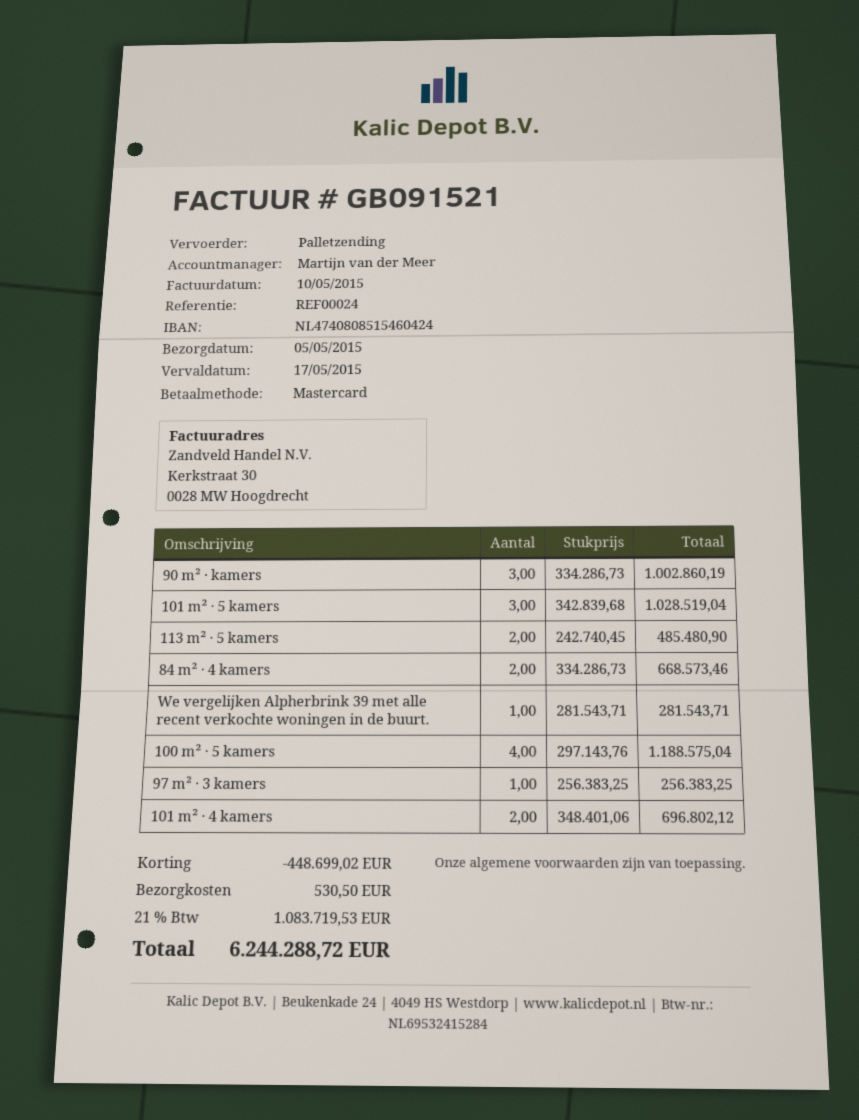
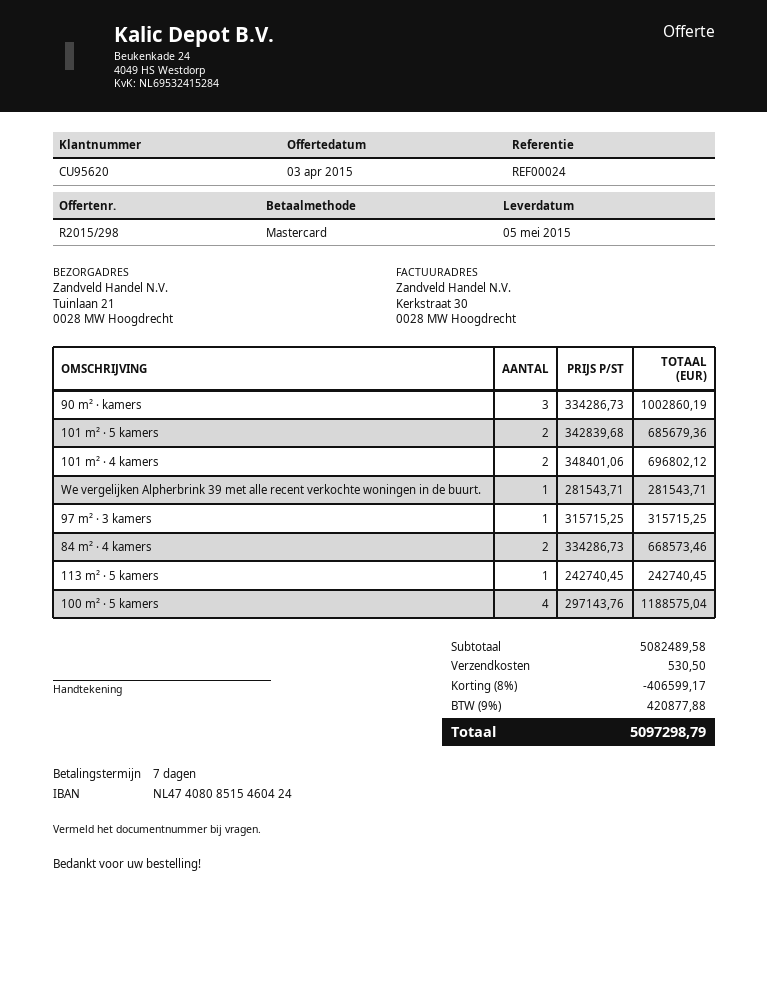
101 m² · 5 kamers: 3 x 342839.68 = 1028519.04 -> 2 x 342839.68 = 685679.36
113 m² · 5 kamers: 2 x 242740.45 = 485480.90 -> 1 x 242740.45 = 242740.45
97 m² · 3 kamers: 1 x 256383.25 = 256383.25 -> 1 x 315715.25 = 315715.25
discount: 448699.02 -> 406599.17
tax: 21% = 1083719.53 -> 9% = 420877.88
total: 6244288.72 -> 5097298.79

